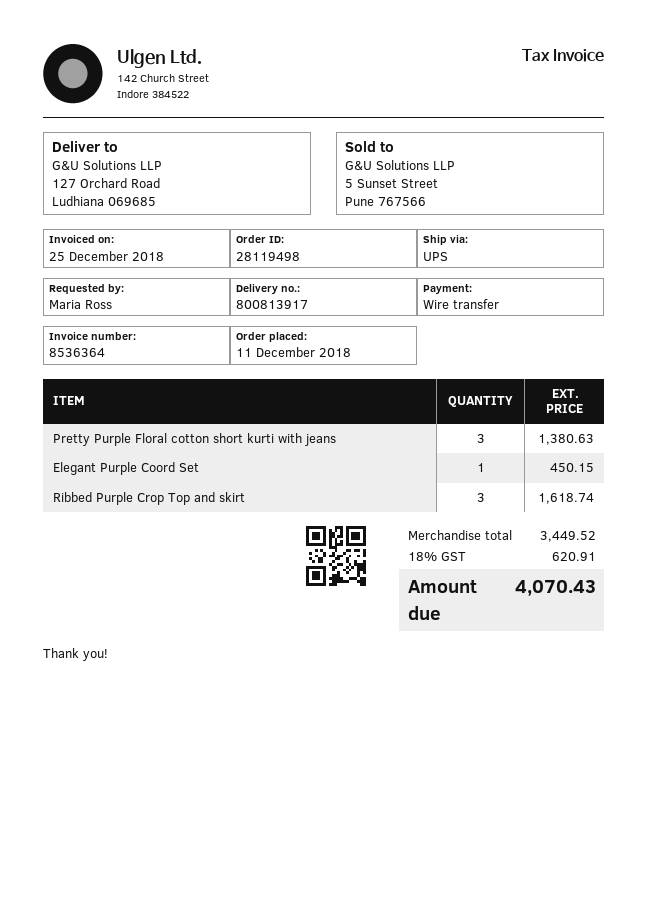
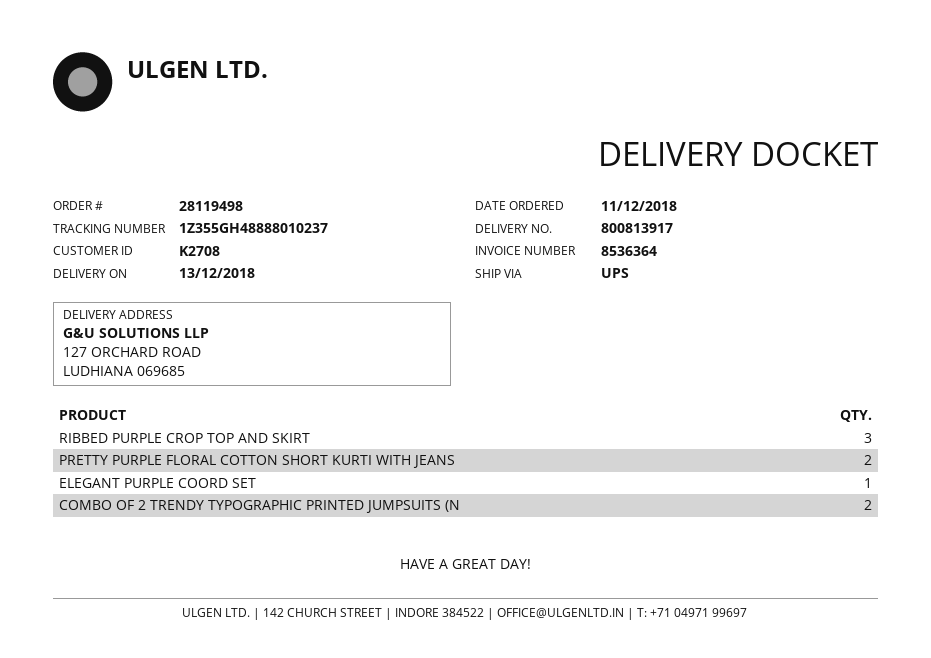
Pretty Purple Floral cotton short kurti with jeans: 3 -> 2
COMBO OF 2 TRENDY TYPOGRAPHIC PRINTED JUMPSUITS (N: none -> 2

